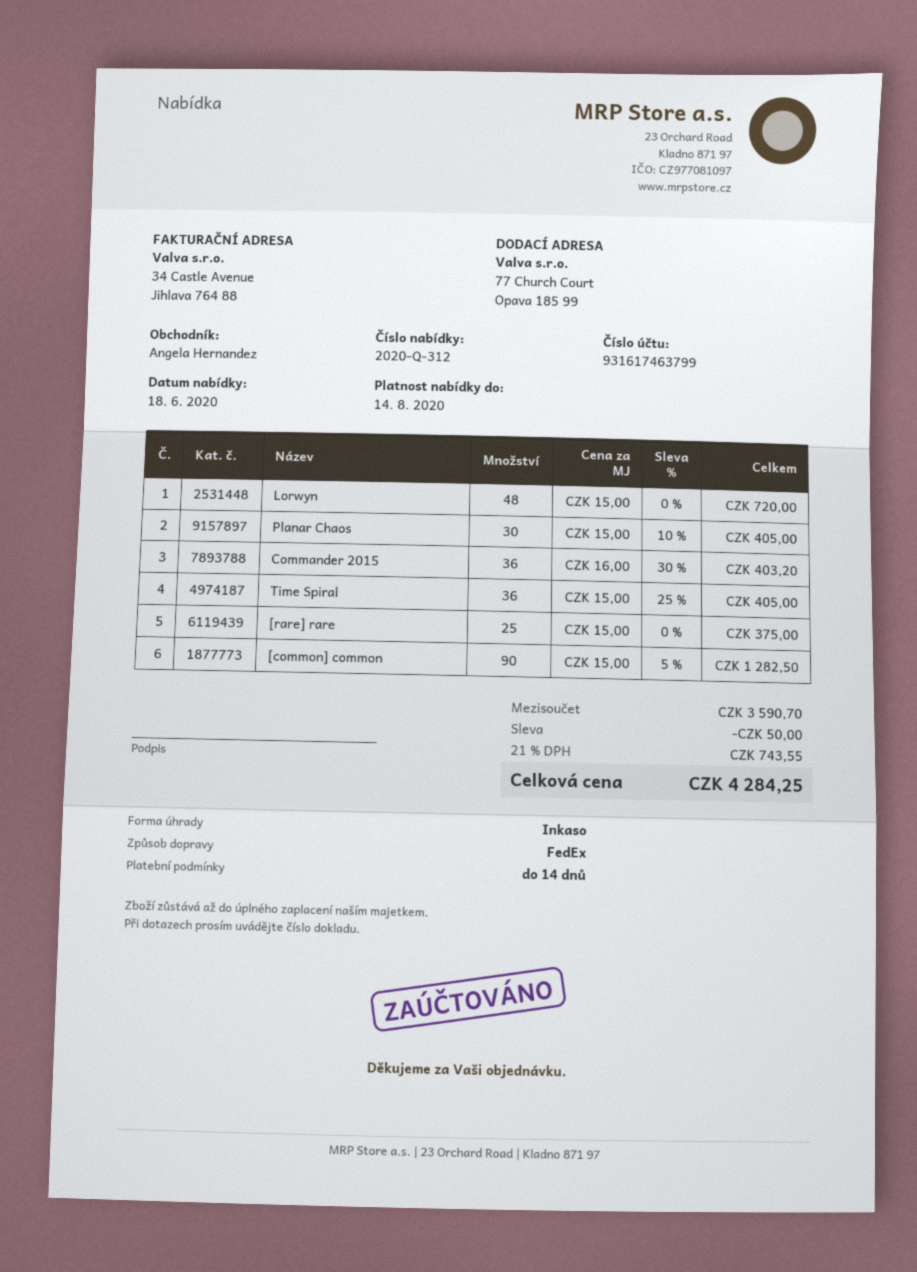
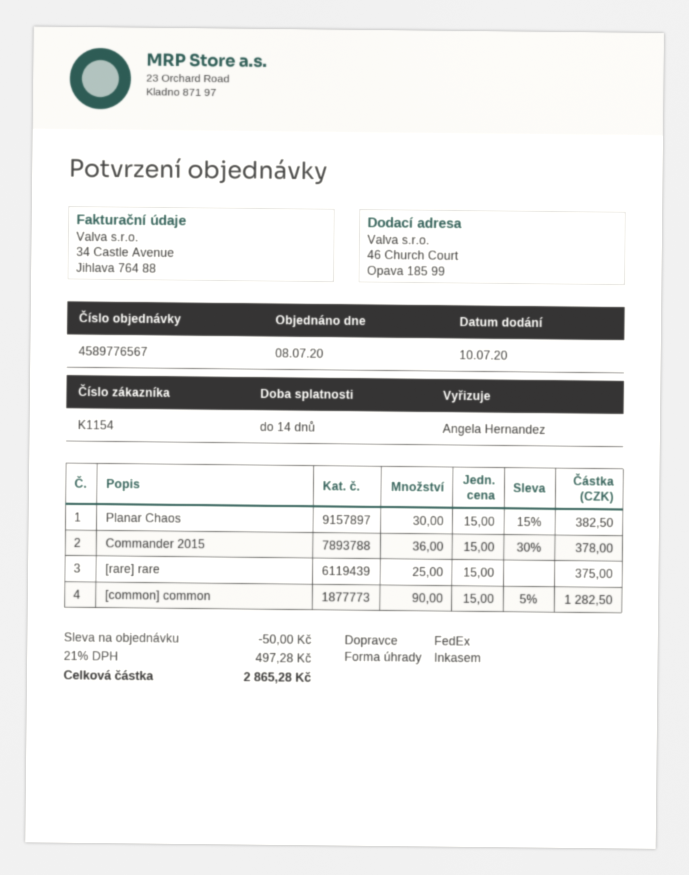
ship to: 77 Church Court, Opava 185 99 -> 46 Church Court, Opava 185 99
Lorwyn: 48 x 15.00 = 720.00 -> none
Planar Chaos: 30 x 15.00 - 10% = 405.00 -> 30 x 15.00 - 15% = 382.50
Commander 2015: 36 x 16.00 - 30% = 403.20 -> 36 x 15.00 - 30% = 378.00
Time Spiral: 36 x 15.00 - 25% = 405.00 -> none
tax: 21% = 743.55 -> 21% = 497.28
total: 4284.25 -> 2865.28

